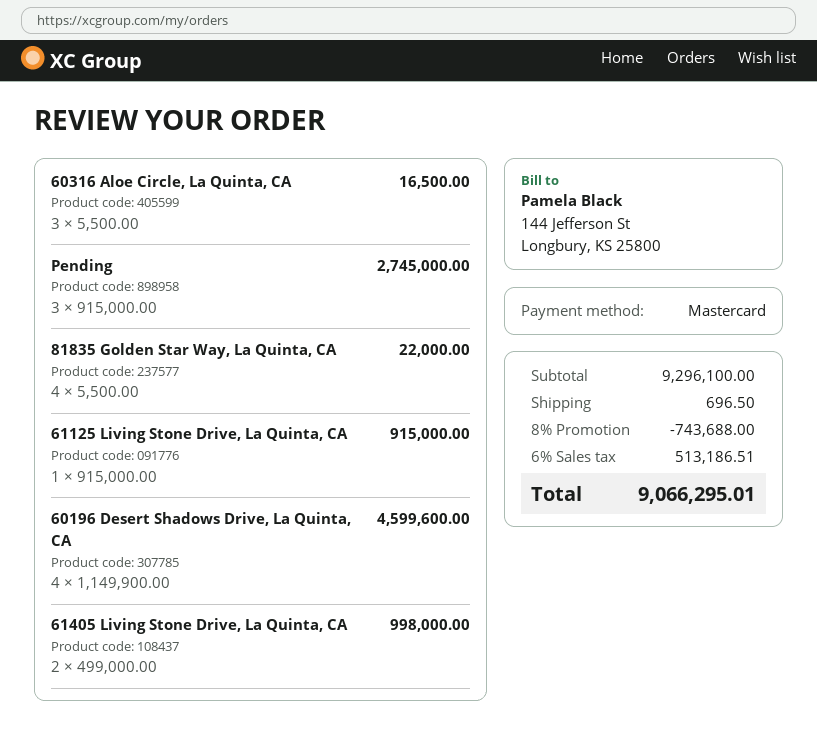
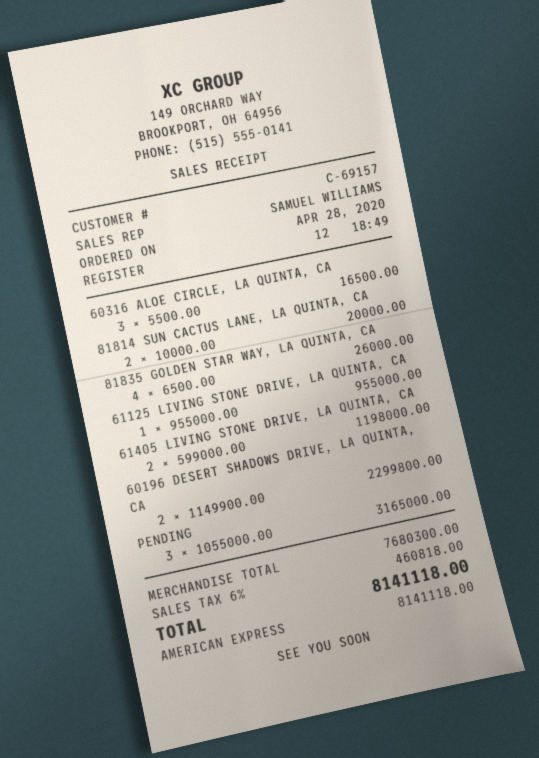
payment method: Mastercard -> American Express
Pending: 3 x 915000.00 = 2745000.00 -> 3 x 1055000.00 = 3165000.00
81835 Golden Star Way, La Quinta, CA: 4 x 5500.00 = 22000.00 -> 4 x 6500.00 = 26000.00
61125 Living Stone Drive, La Quinta, CA: 1 x 915000.00 = 915000.00 -> 1 x 955000.00 = 955000.00
60196 Desert Shadows Drive, La Quinta, CA: 4 x 1149900.00 = 4599600.00 -> 2 x 1149900.00 = 2299800.00
61405 Living Stone Drive, La Quinta, CA: 2 x 499000.00 = 998000.00 -> 2 x 599000.00 = 1198000.00
81814 SUN CACTUS LANE, LA QUINTA, CA: none -> 2 x 10000.00 = 20000.00
subtotal: 9296100.00 -> 7680300.00
discount: 8% = 743688.00 -> none
shipping: 696.50 -> none
tax: 6% = 513186.51 -> 6% = 460818.00
total: 9066295.01 -> 8141118.00

